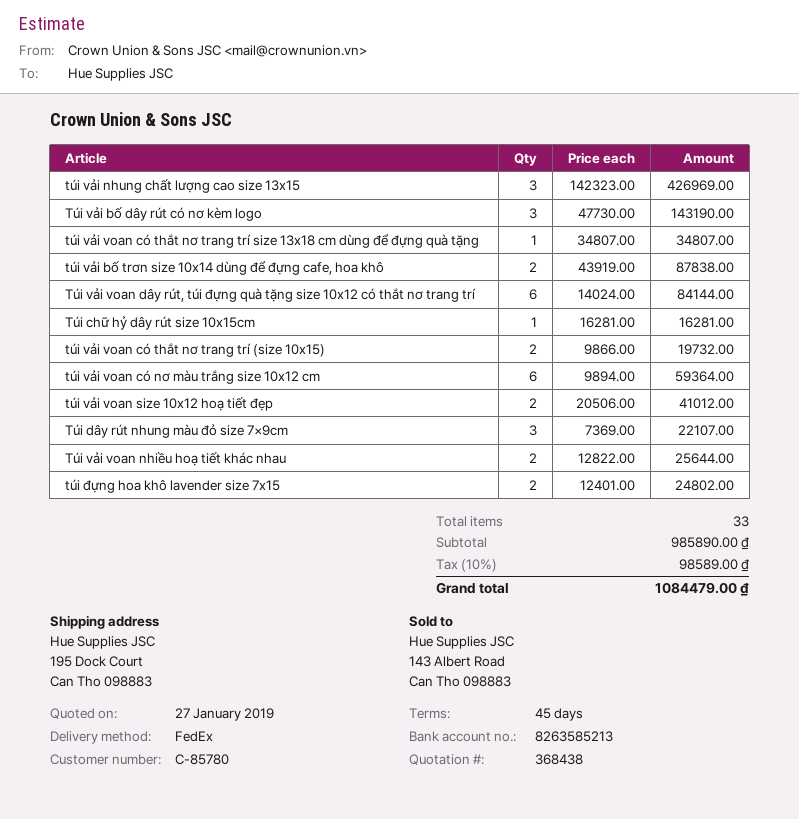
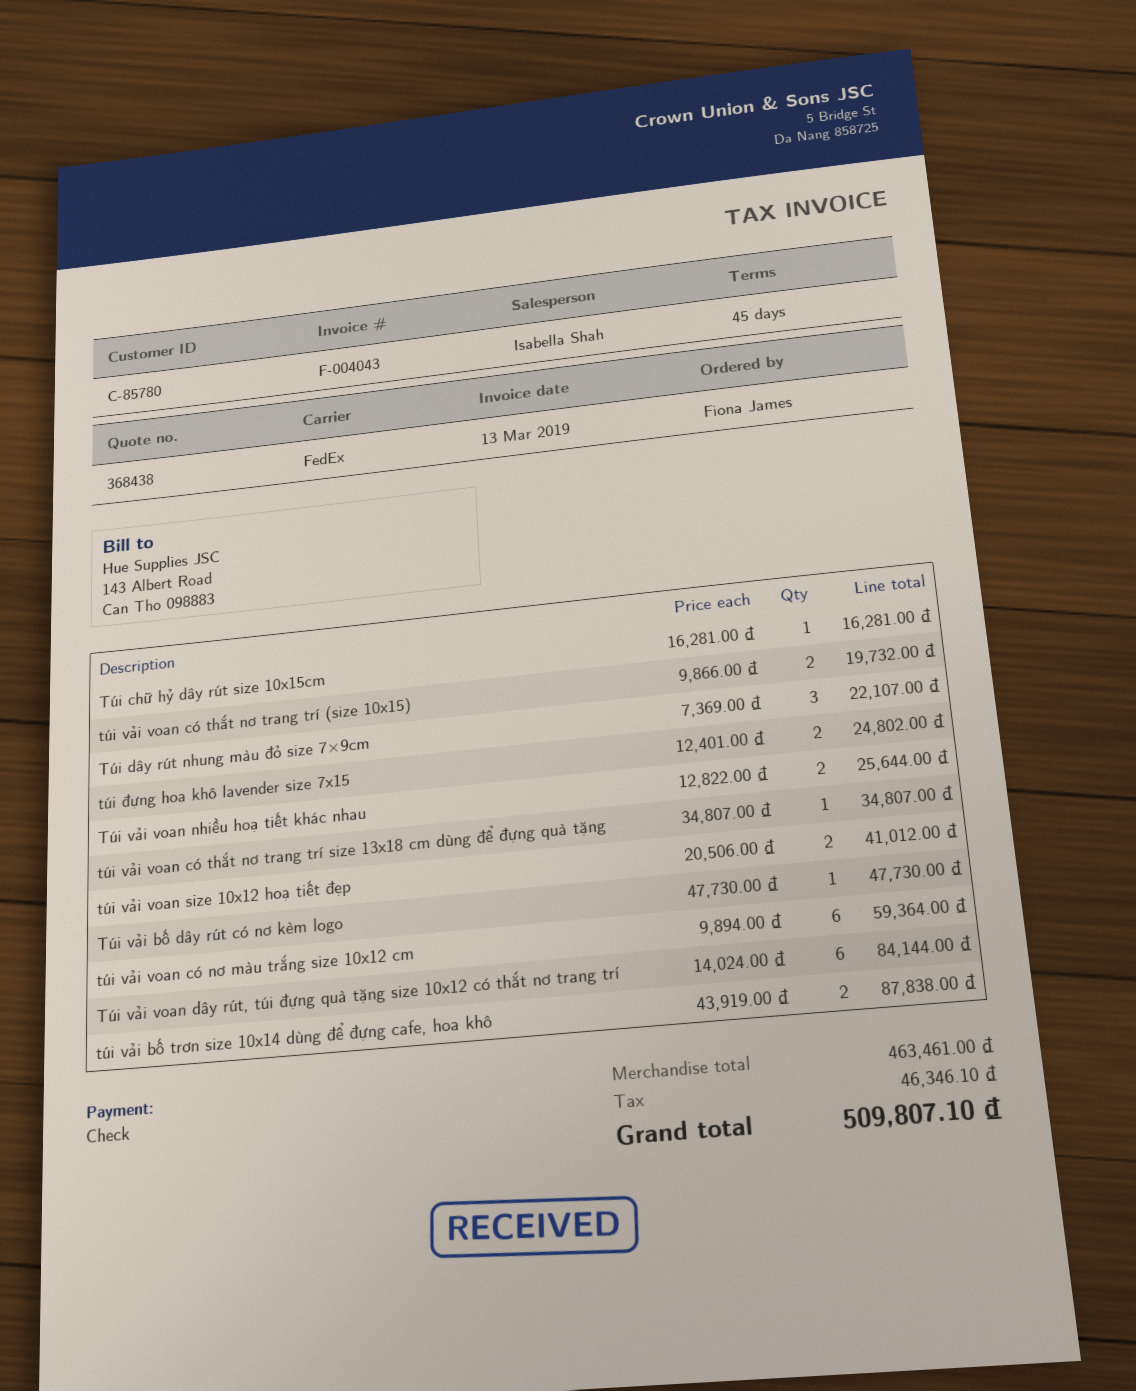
túi vải nhung chất lượng cao size 13x15: 3 x 142323.00 = 426969.00 -> none
Túi vải bố dây rút có nơ kèm logo: 3 x 47730.00 = 143190.00 -> 1 x 47730.00 = 47730.00
subtotal: 985890.00 -> 463461.00
tax: 98589.00 -> 46346.10
total: 1084479.00 -> 509807.10

